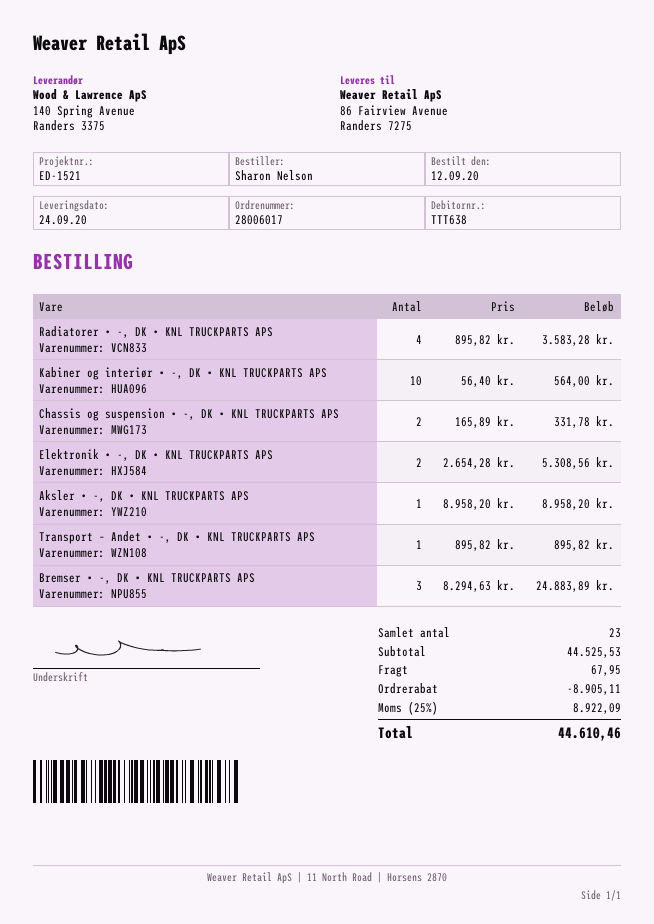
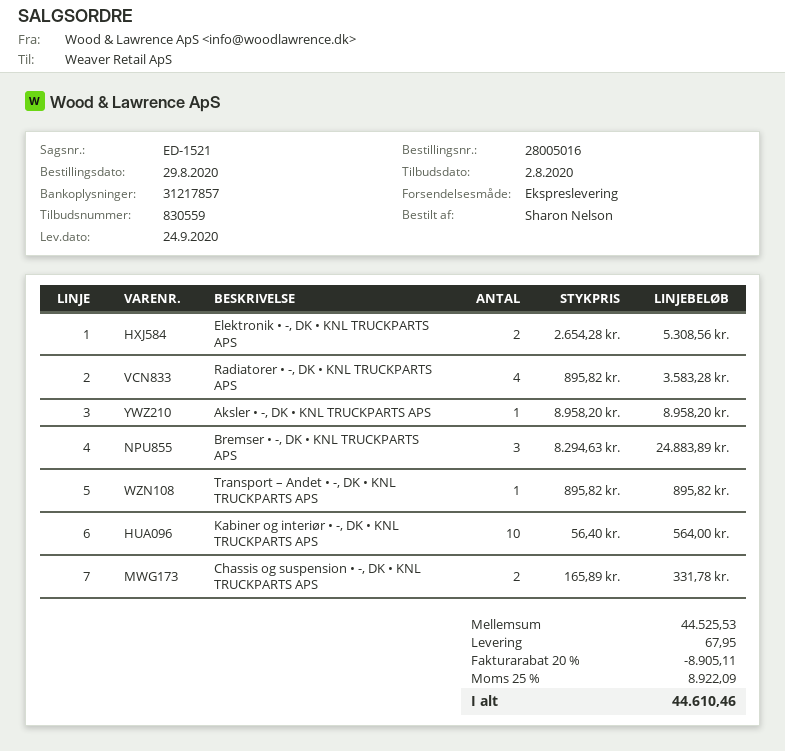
order number: 28006017 -> 28005016
order date: 2020-09-12 -> 2020-08-29

